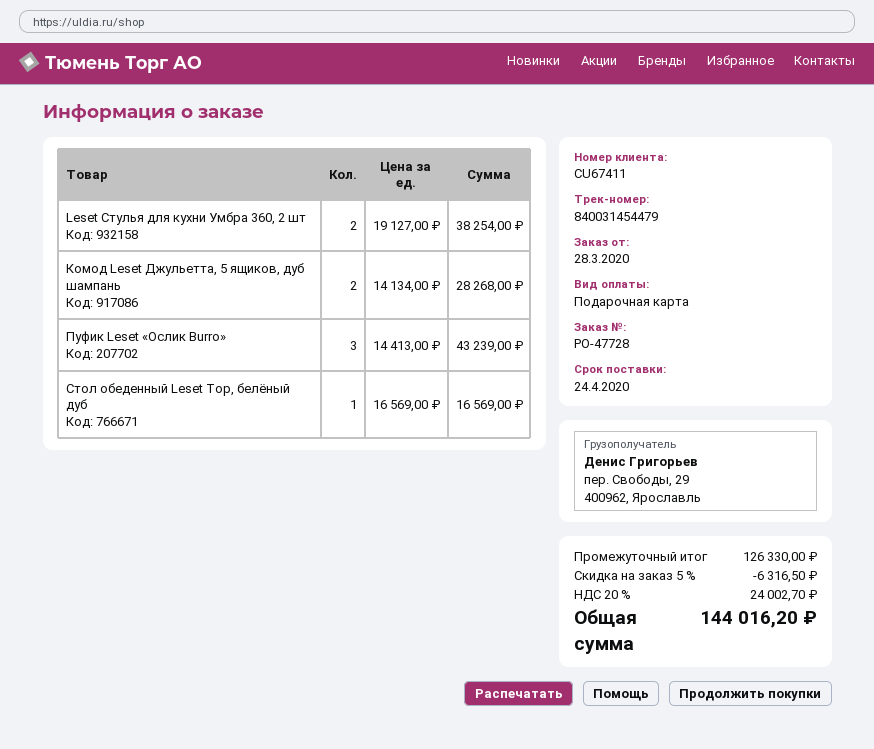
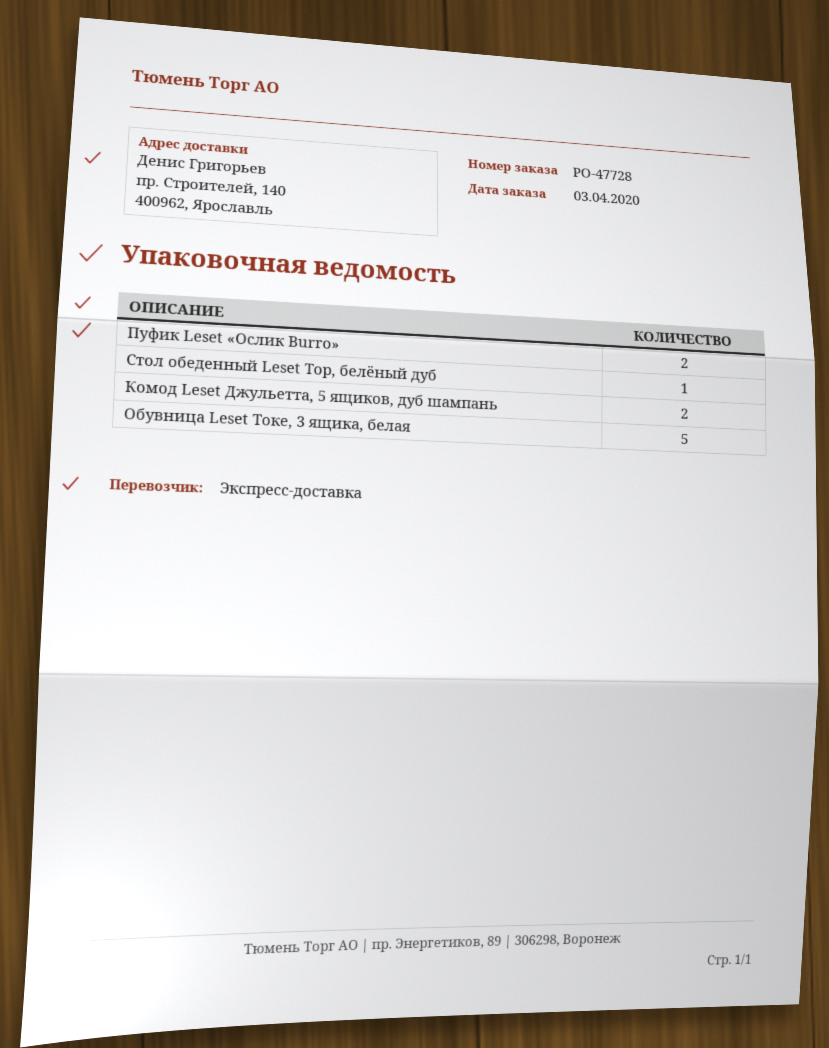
order date: 2020-03-28 -> 2020-04-03
ship to: пер. Свободы, 29, 400962, Ярославль -> пр. Строителей, 140, 400962, Ярославль
Leset Стулья для кухни Умбра 360, 2 шт: 2 -> none
Пуфик Leset «Ослик Burro»: 3 -> 2
Обувница Leset Токе, 3 ящика, белая: none -> 5

